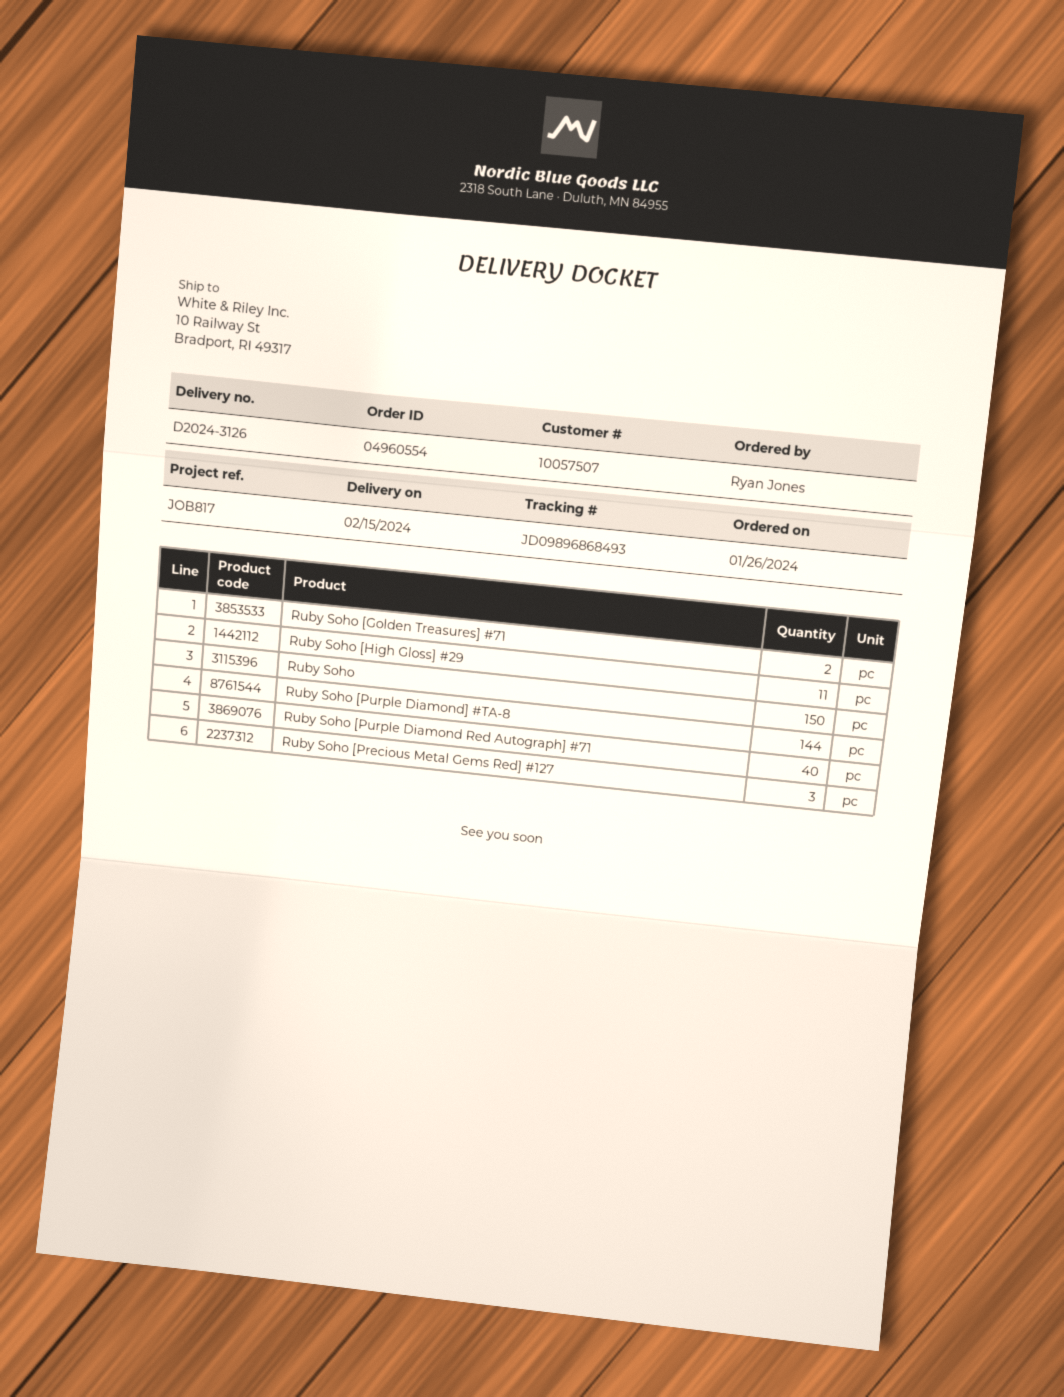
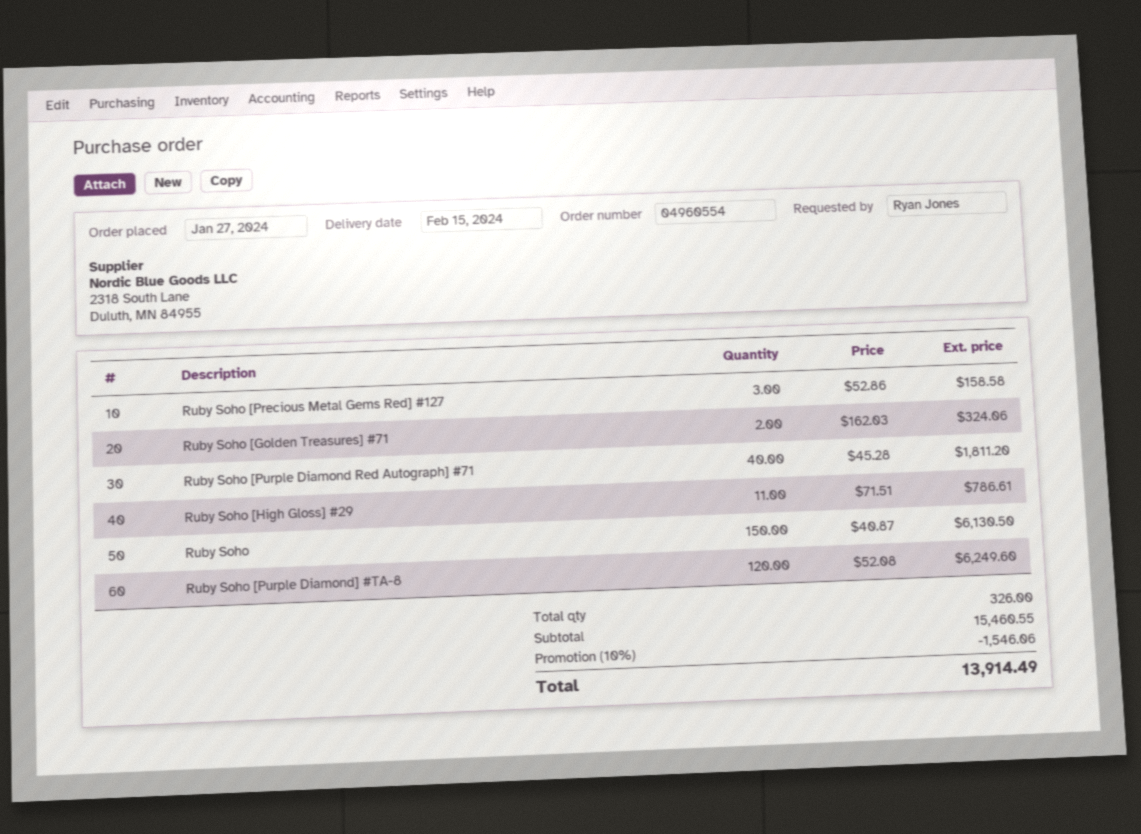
order date: 2024-01-26 -> 2024-01-27
Ruby Soho [Purple Diamond] #TA-8: 144 -> 120

